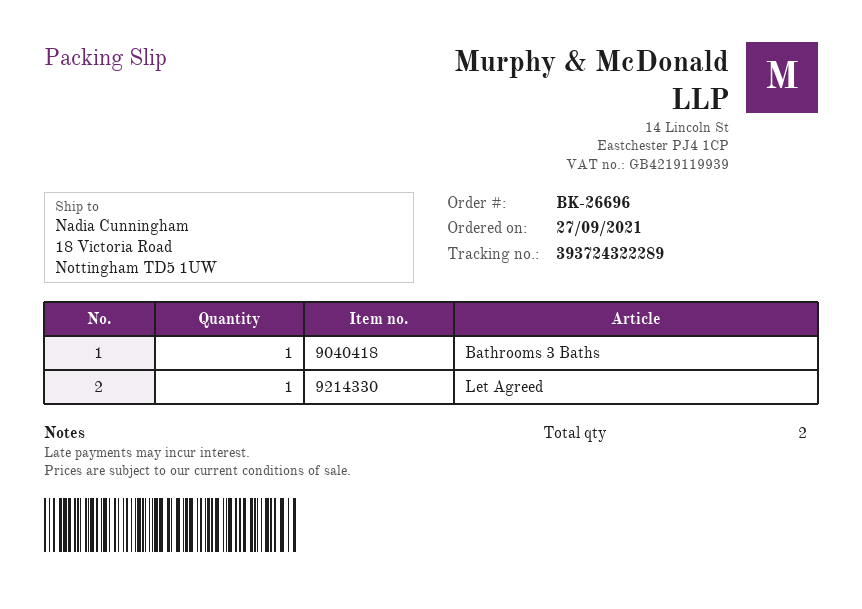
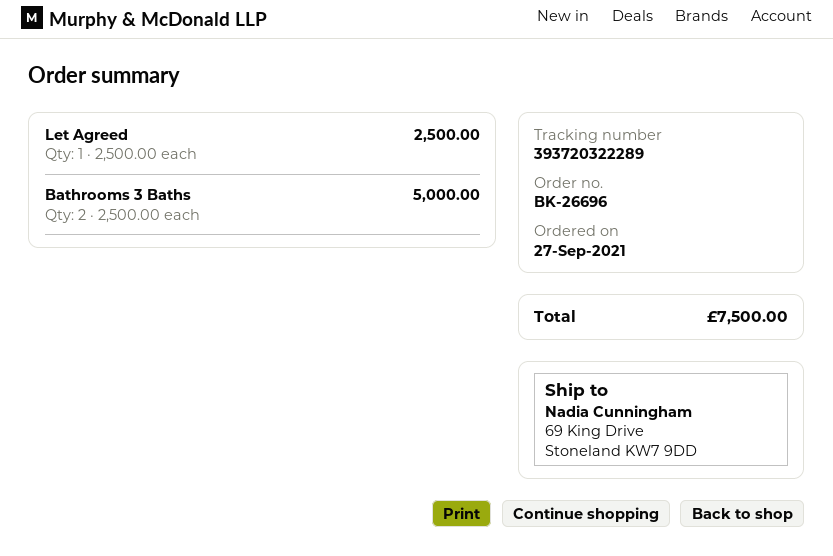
tracking number: 393724322289 -> 393720322289
ship to: 18 Victoria Road, Nottingham TD5 1UW -> 69 King Drive, Stoneland KW7 9DD
Bathrooms 3 Baths: 1 -> 2

